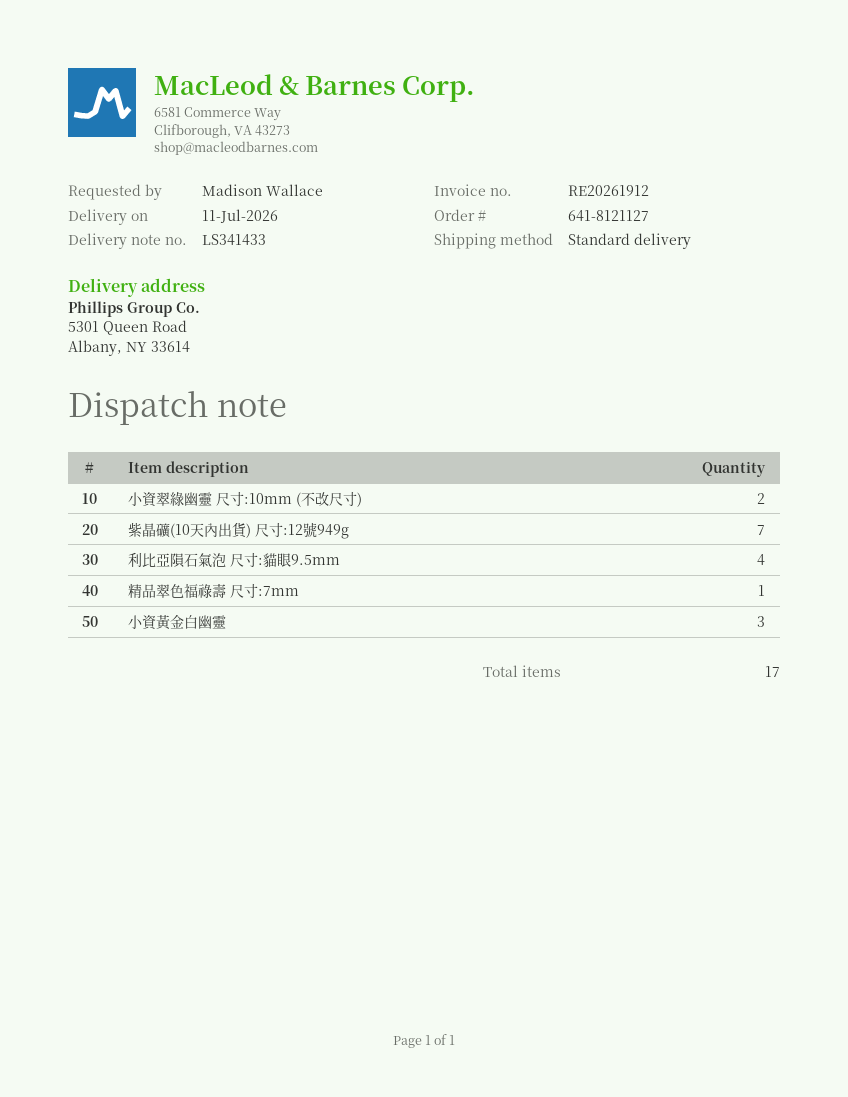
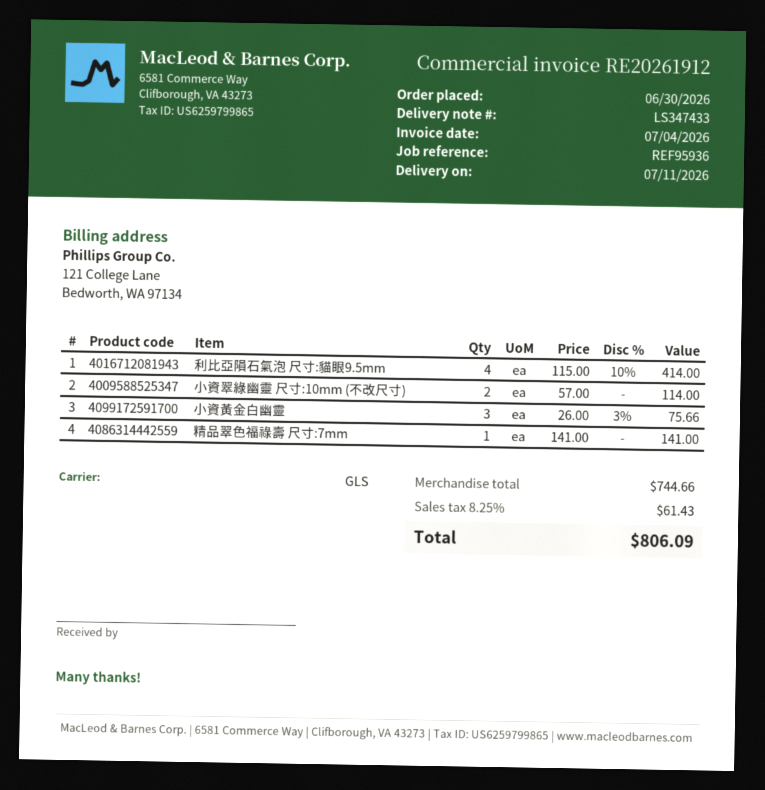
delivery note number: LS341433 -> LS347433
shipping method: standard -> GLS
紫晶礦(10天內出貨) 尺寸:12號949g: 7 -> none

